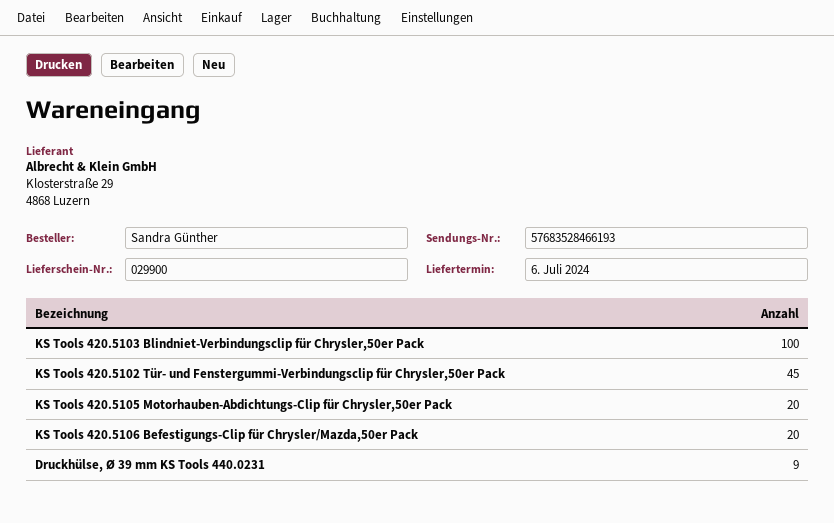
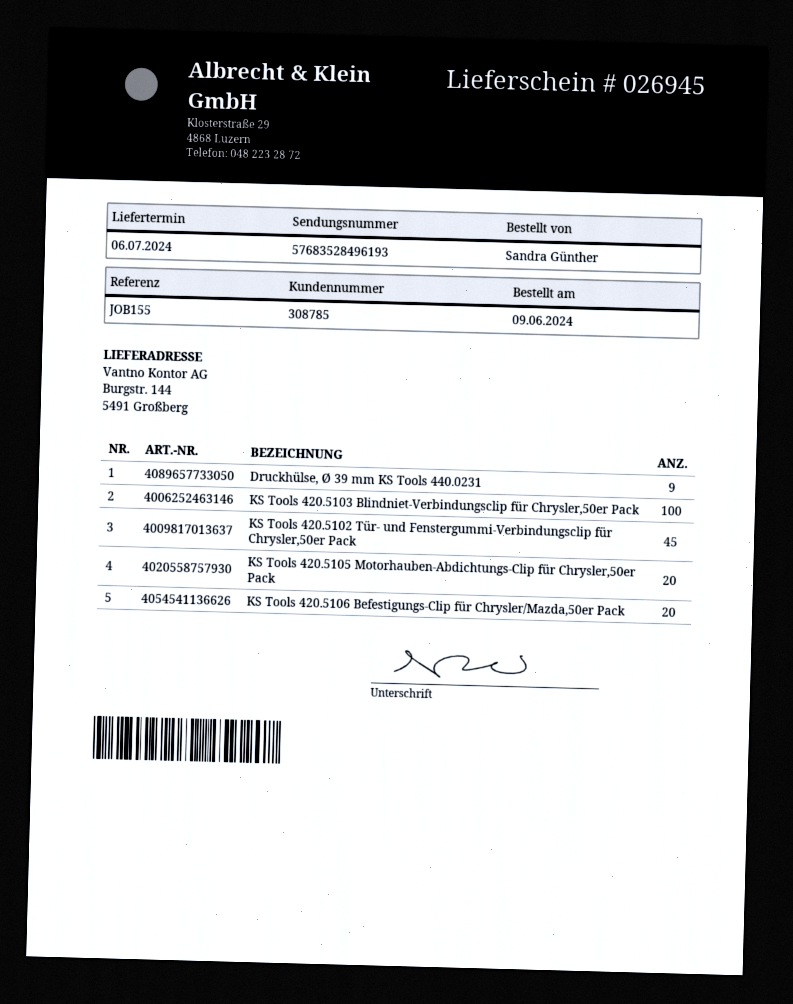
delivery note number: 029900 -> 026945
tracking number: 57683528466193 -> 57683528496193

